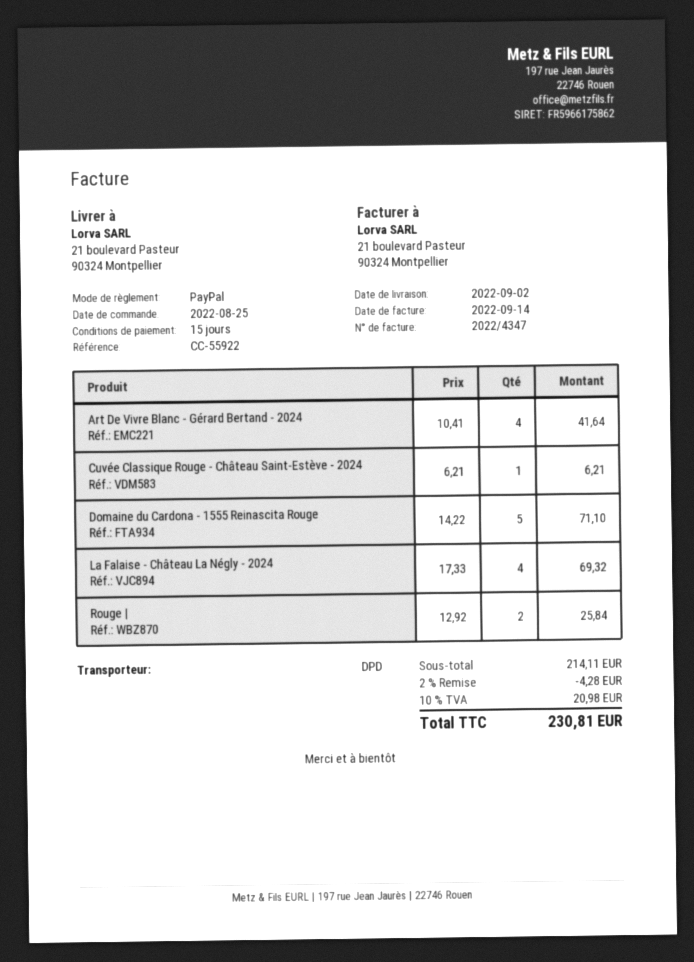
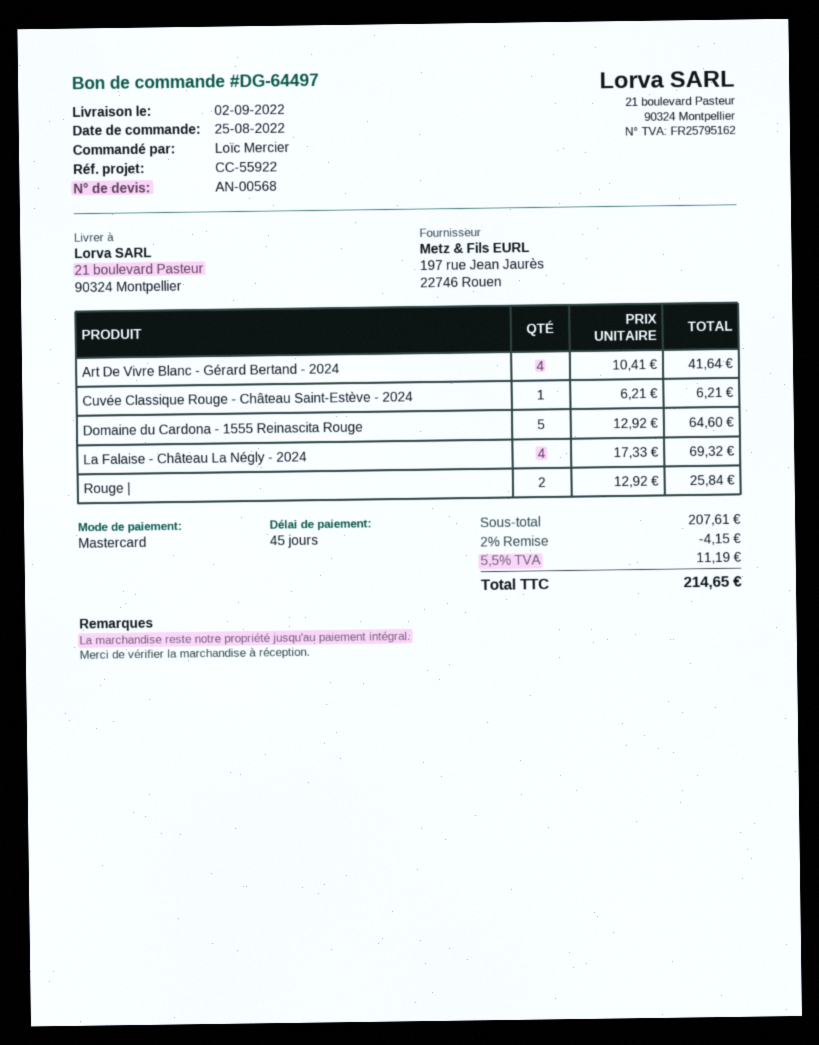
payment terms: 15 days -> 45 days
payment method: PayPal -> Mastercard
Domaine du Cardona - 1555 Reinascita Rouge: 5 x 14.22 = 71.10 -> 5 x 12.92 = 64.60
subtotal: 214.11 -> 207.61
discount: 2% = 4.28 -> 2% = 4.15
tax: 10% = 20.98 -> 5.5% = 11.19
total: 230.81 -> 214.65

